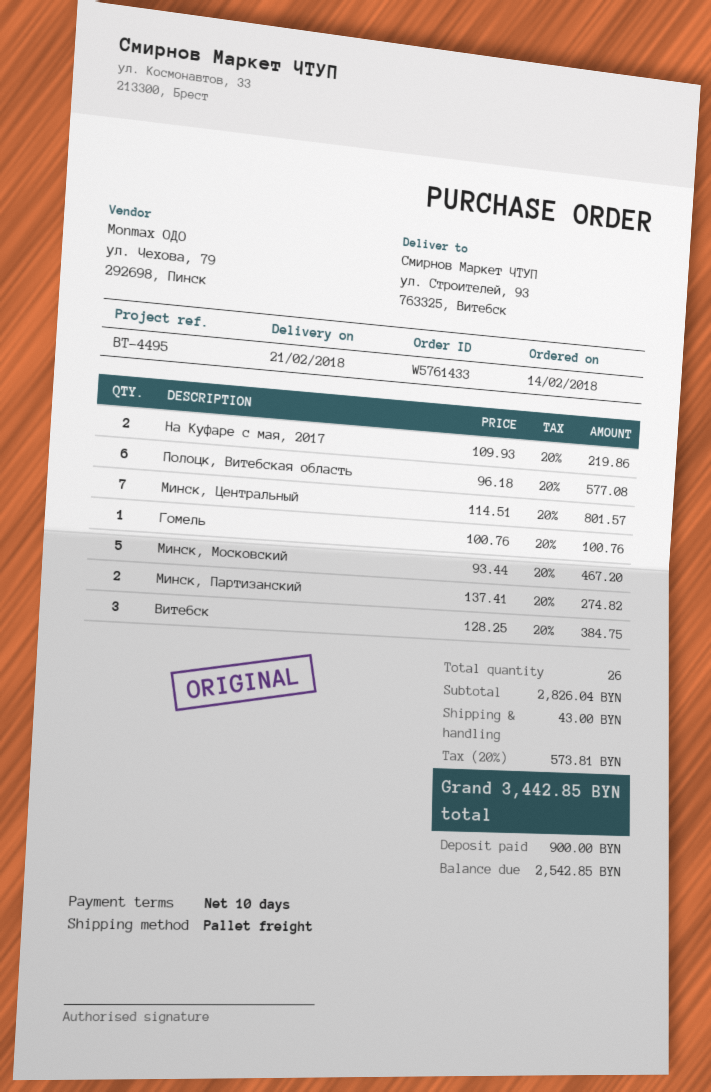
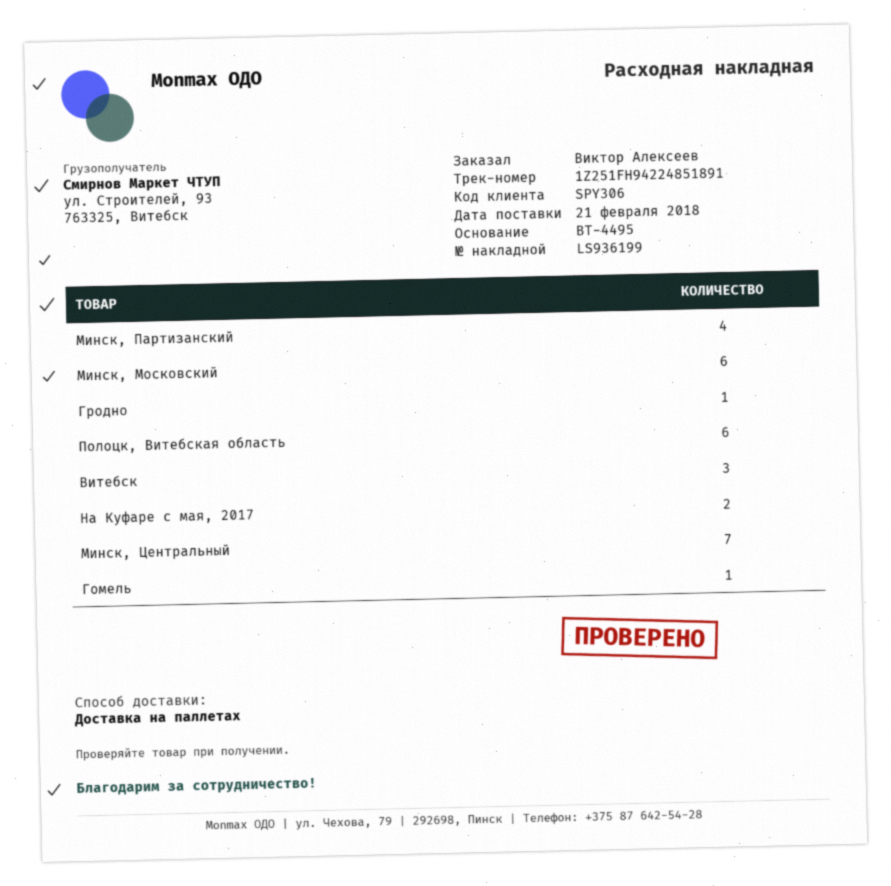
Минск, Московский: 5 -> 6
Минск, Партизанский: 2 -> 4
Гродно: none -> 1

